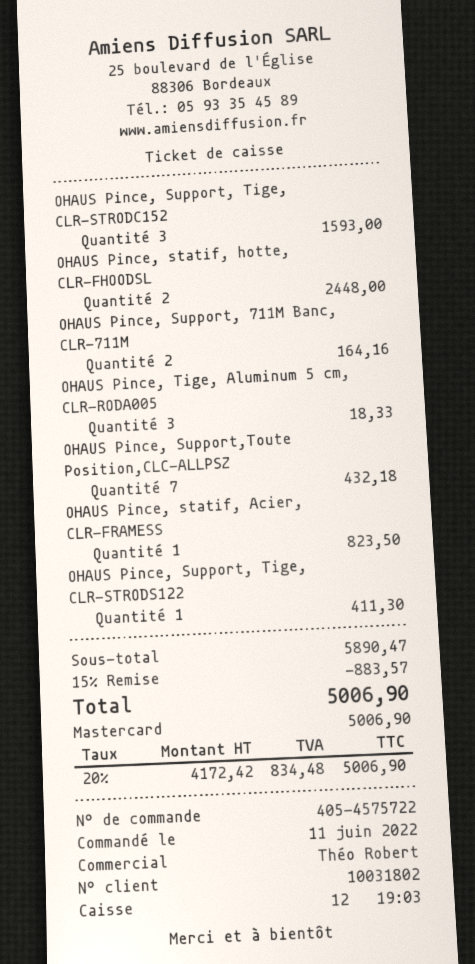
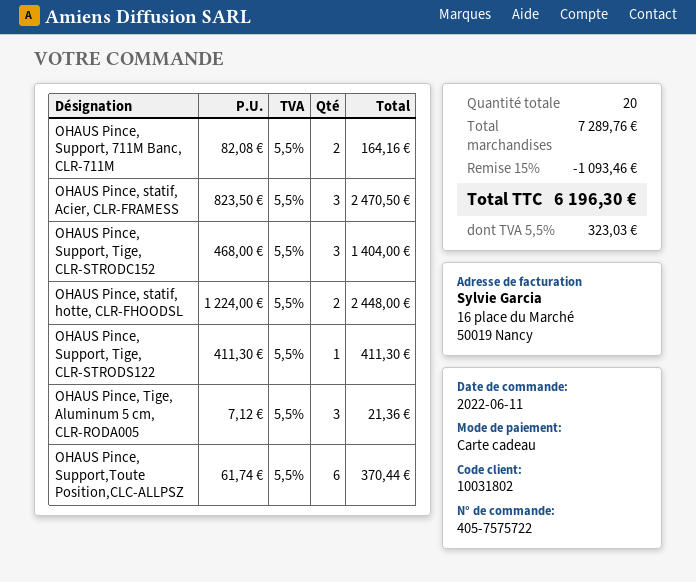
order number: 405-4575722 -> 405-7575722
payment method: Mastercard -> gift card
OHAUS Pince, Support, Tige, CLR-STRODC152: 3 for 1593.00 -> 3 for 1404.00
OHAUS Pince, Tige, Aluminum 5 cm, CLR-RODA005: 3 for 18.33 -> 3 for 21.36
OHAUS Pince, Support,Toute Position,CLC-ALLPSZ: 7 for 432.18 -> 6 for 370.44
OHAUS Pince, statif, Acier, CLR-FRAMESS: 1 for 823.50 -> 3 for 2470.50
subtotal: 5890.47 -> 7289.76
discount: 15% = 883.57 -> 15% = 1093.46
tax: 20% = 834.48 -> 5.5% = 323.03
total: 5006.90 -> 6196.30

